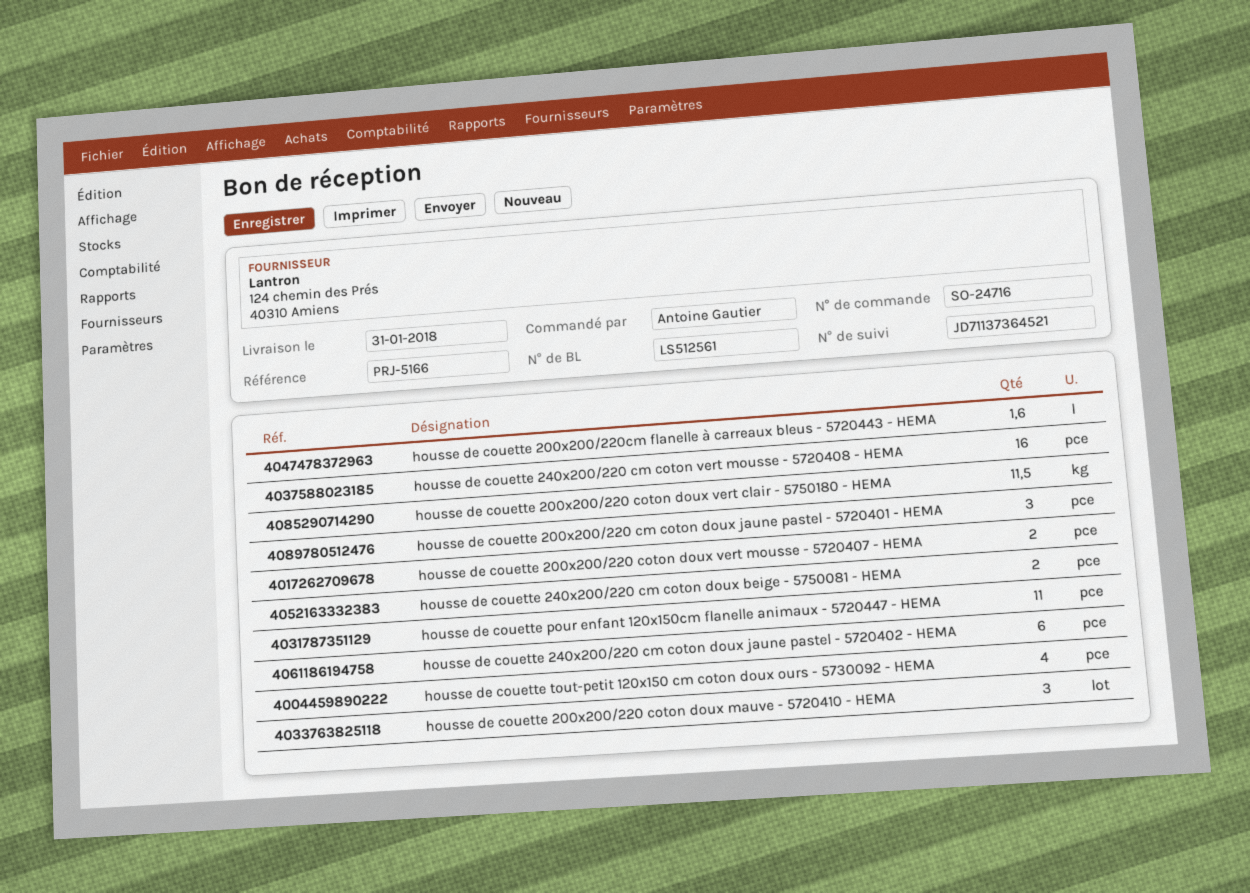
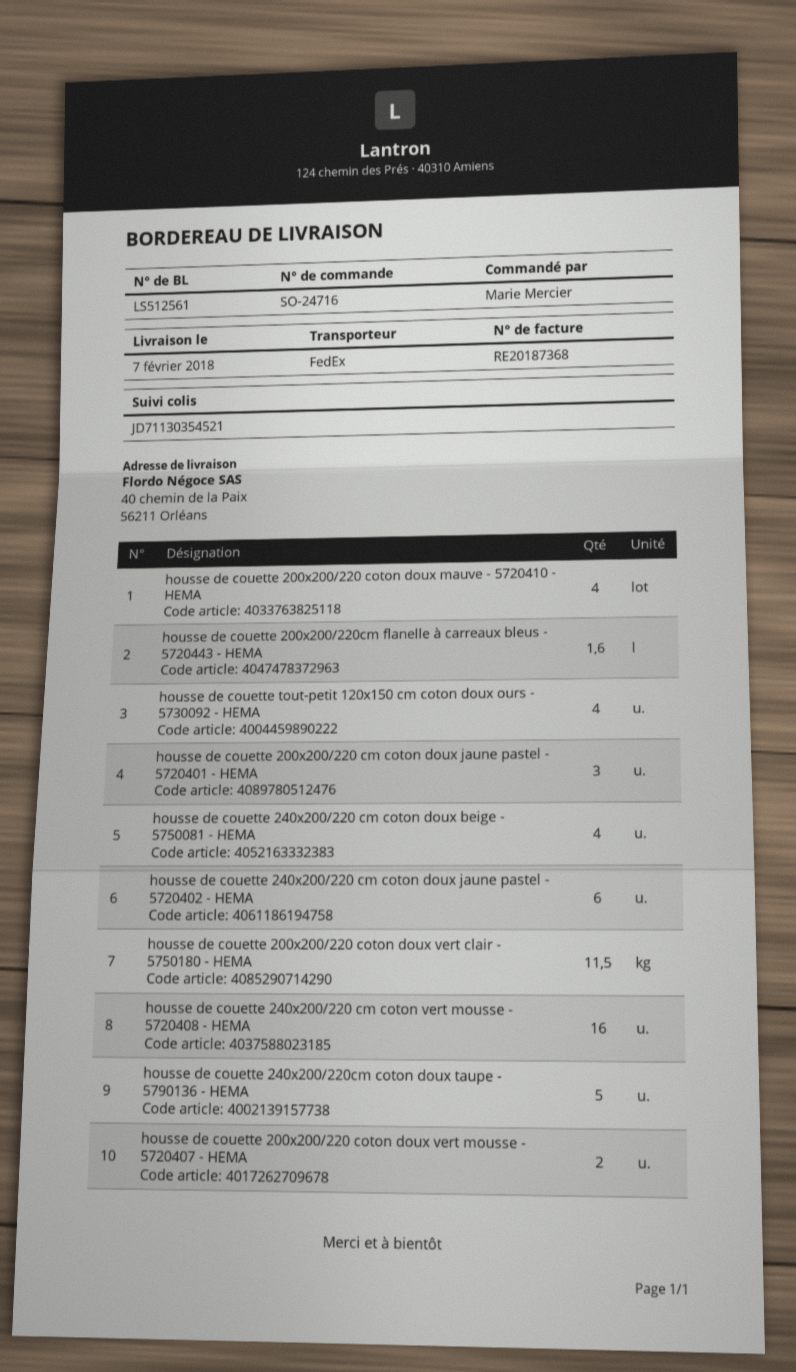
delivery date: 2018-01-31 -> 2018-02-07
ordered by: Antoine Gautier -> Marie Mercier
tracking number: JD71137364521 -> JD71130354521
housse de couette 240x200/220 cm coton doux beige - 5750081 - HEMA: 2 -> 4
housse de couette pour enfant 120x150cm flanelle animaux - 5720447 - HEMA: 11 -> none
housse de couette 200x200/220 coton doux mauve - 5720410 - HEMA: 3 -> 4
housse de couette 240x200/220cm coton doux taupe - 5790136 - HEMA: none -> 5

